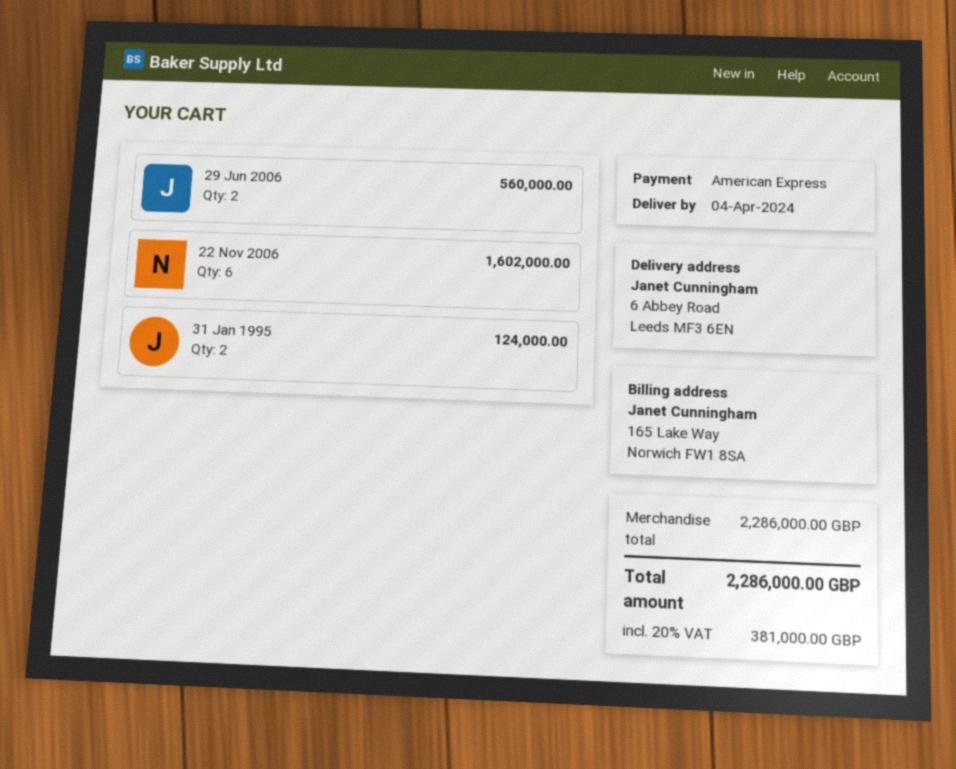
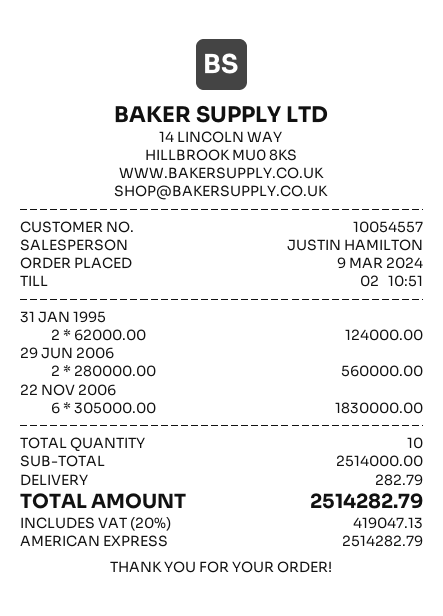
22 Nov 2006: 6 for 1602000.00 -> 6 for 1830000.00
subtotal: 2286000.00 -> 2514000.00
shipping: none -> 282.79
tax: 20% = 381000.00 -> 20% = 419047.13
total: 2286000.00 -> 2514282.79

